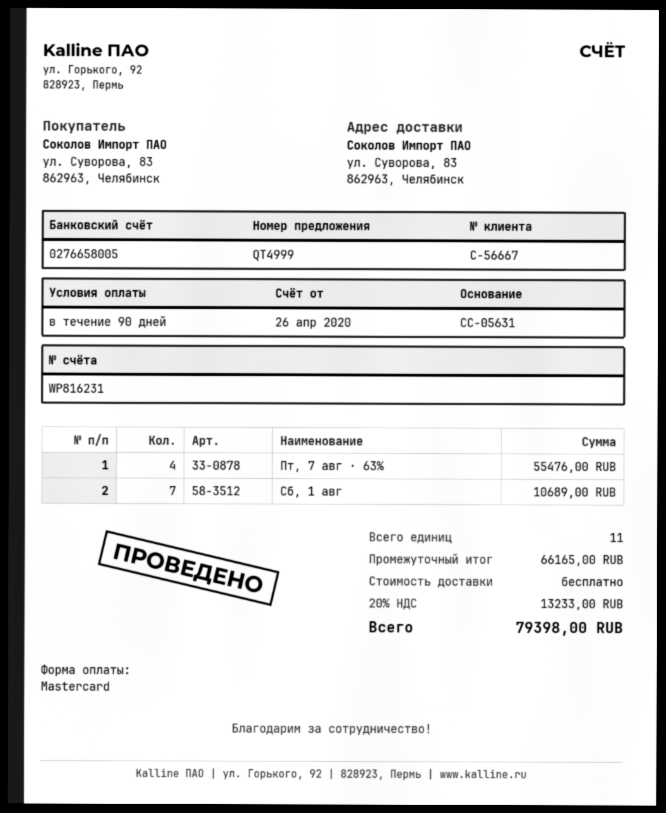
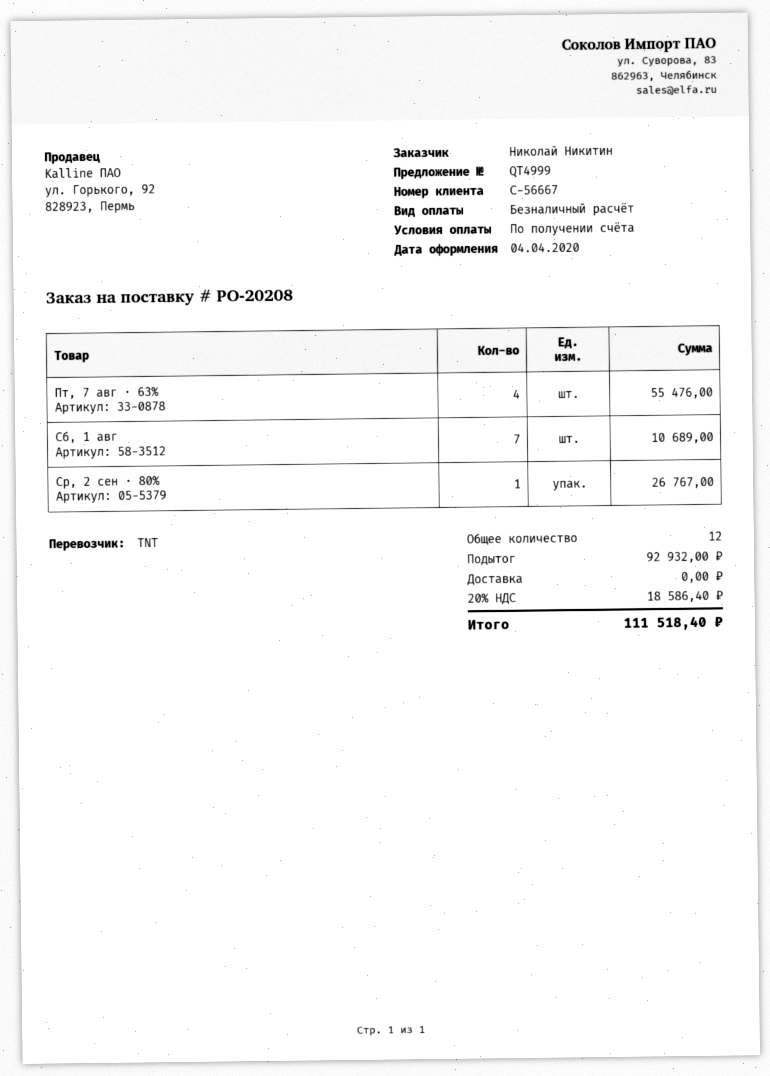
payment terms: 90 days -> on receipt
payment method: Mastercard -> bank transfer
Ср, 2 сен · 80%: none -> 1 for 26767.00
total quantity: 11 -> 12
subtotal: 66165.00 -> 92932.00
tax: 20% = 13233.00 -> 20% = 18586.40
total: 79398.00 -> 111518.40

